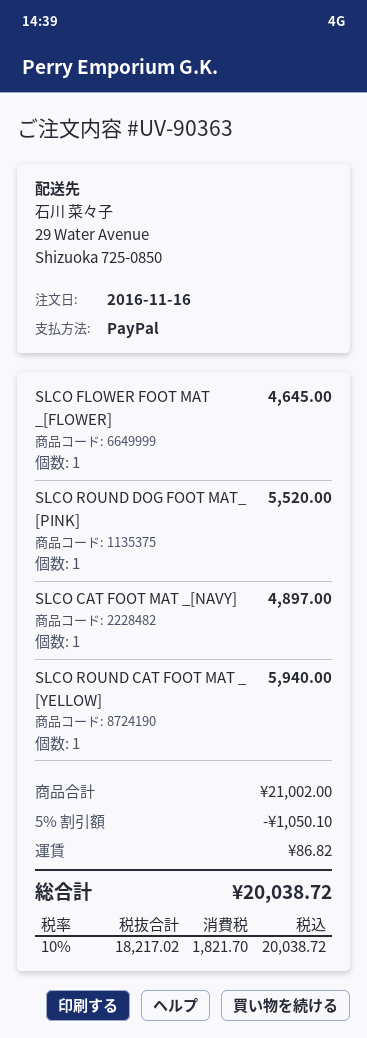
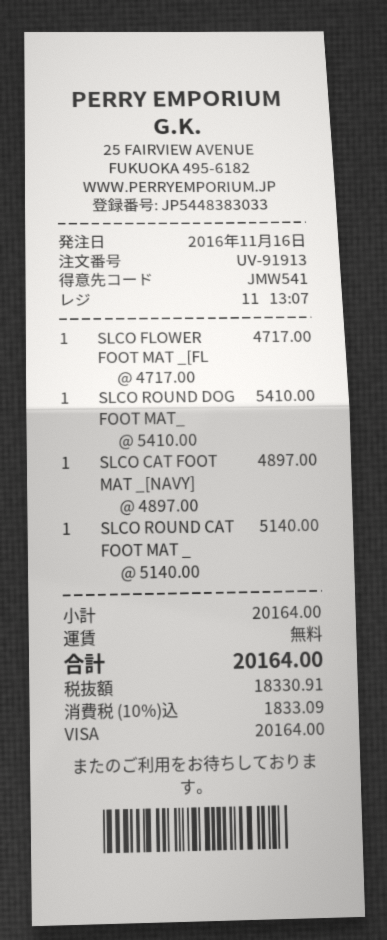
order number: UV-90363 -> UV-91913
payment method: PayPal -> Visa
SLCO FLOWER FOOT MAT _[FLOWER]: 1 for 4645.00 -> 1 for 4717.00
SLCO ROUND DOG FOOT MAT_ [PINK]: 1 for 5520.00 -> 1 for 5410.00
SLCO ROUND CAT FOOT MAT _ [YELLOW]: 1 for 5940.00 -> 1 for 5140.00
subtotal: 21002.00 -> 20164.00
discount: 5% = 1050.10 -> none
shipping: 86.82 -> 0.00
net: 18217.02 -> 18330.91
tax: 10% = 1821.70 -> 10% = 1833.09
total: 20038.72 -> 20164.00

